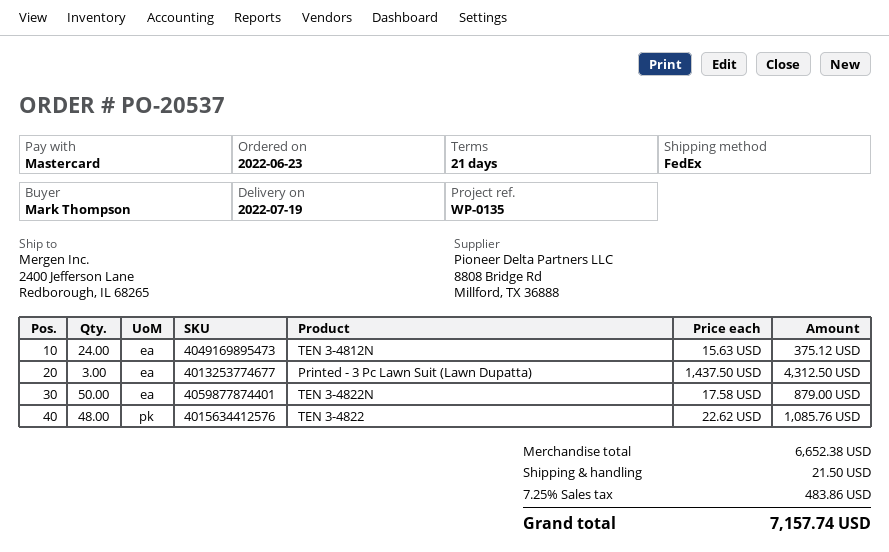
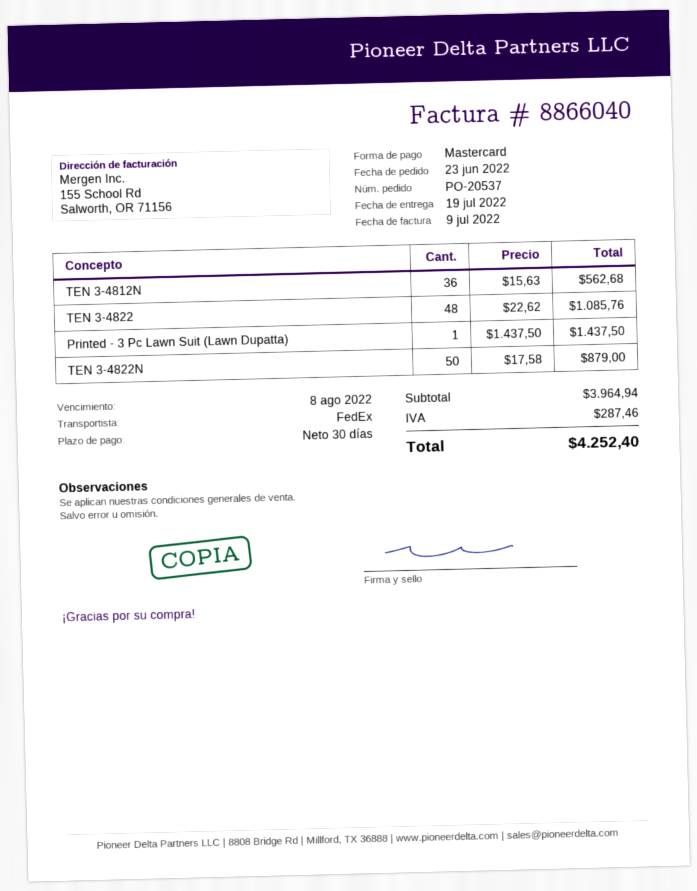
payment terms: 21 days -> 30 days
TEN 3-4812N: 24 x 15.63 = 375.12 -> 36 x 15.63 = 562.68
Printed - 3 Pc Lawn Suit (Lawn Dupatta): 3 x 1437.50 = 4312.50 -> 1 x 1437.50 = 1437.50
subtotal: 6652.38 -> 3964.94
shipping: 21.50 -> none
tax: 483.86 -> 287.46
total: 7157.74 -> 4252.40

